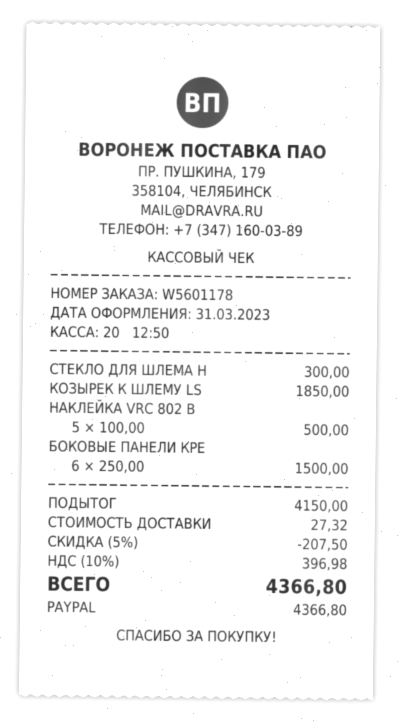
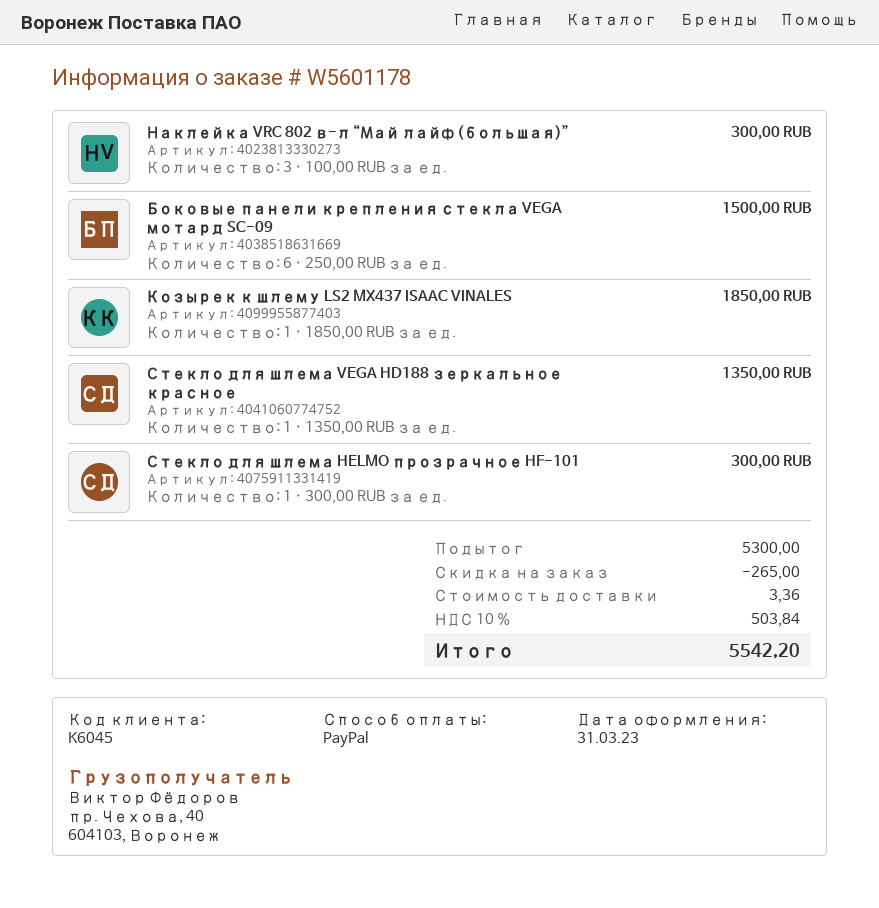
НАКЛЕЙКА VRC 802 В: 5 x 100.00 = 500.00 -> 3 x 100.00 = 300.00
Стекло для шлема VEGA HD188 зеркальное красное: none -> 1 x 1350.00 = 1350.00
subtotal: 4150.00 -> 5300.00
discount: 207.50 -> 265.00
shipping: 27.32 -> 3.36
tax: 10% = 396.98 -> 10% = 503.84
total: 4366.80 -> 5542.20

